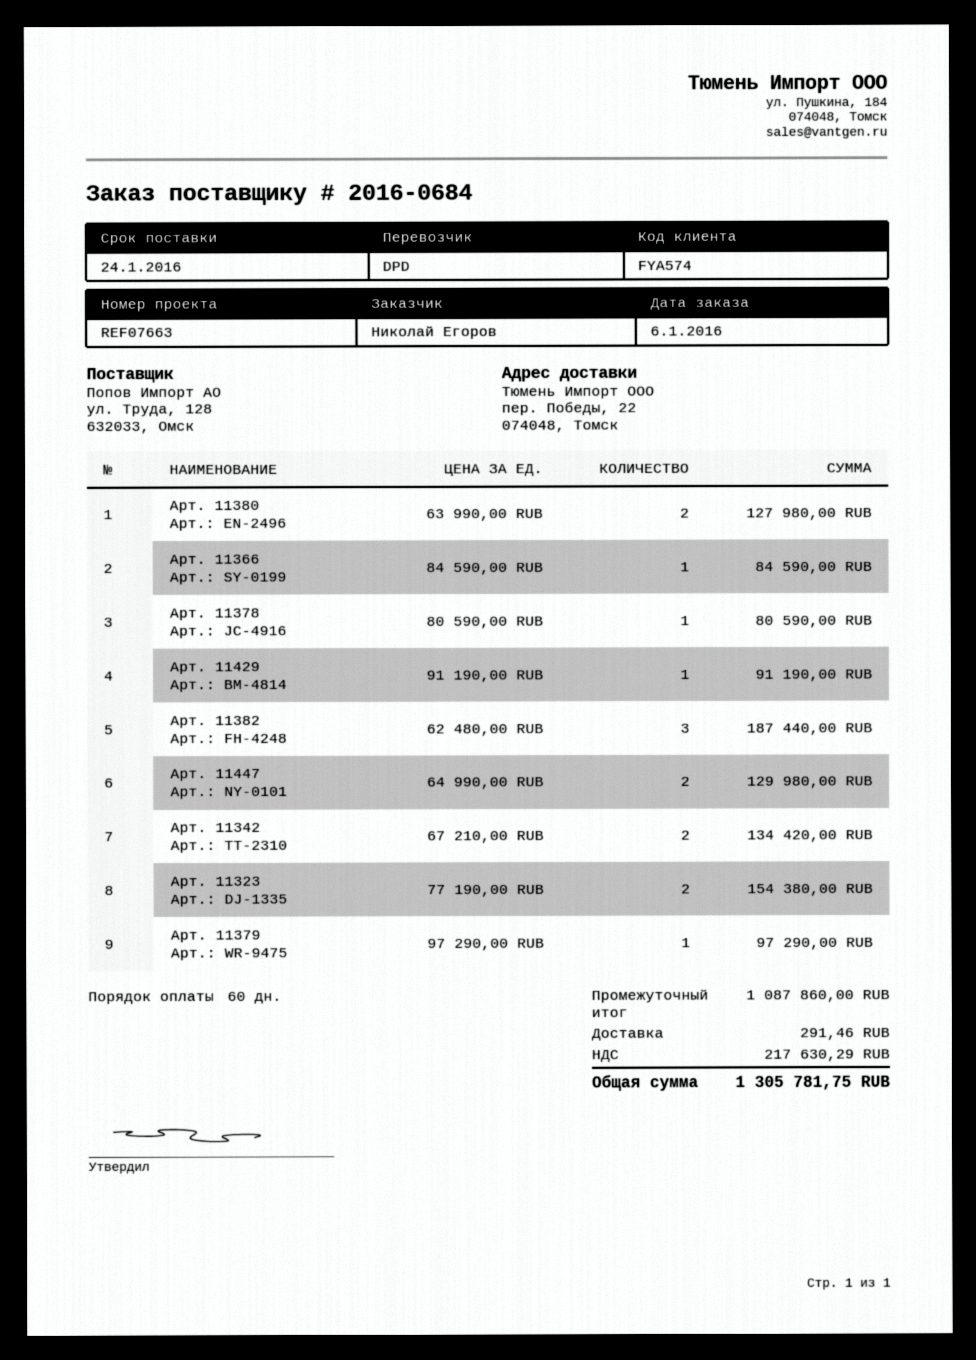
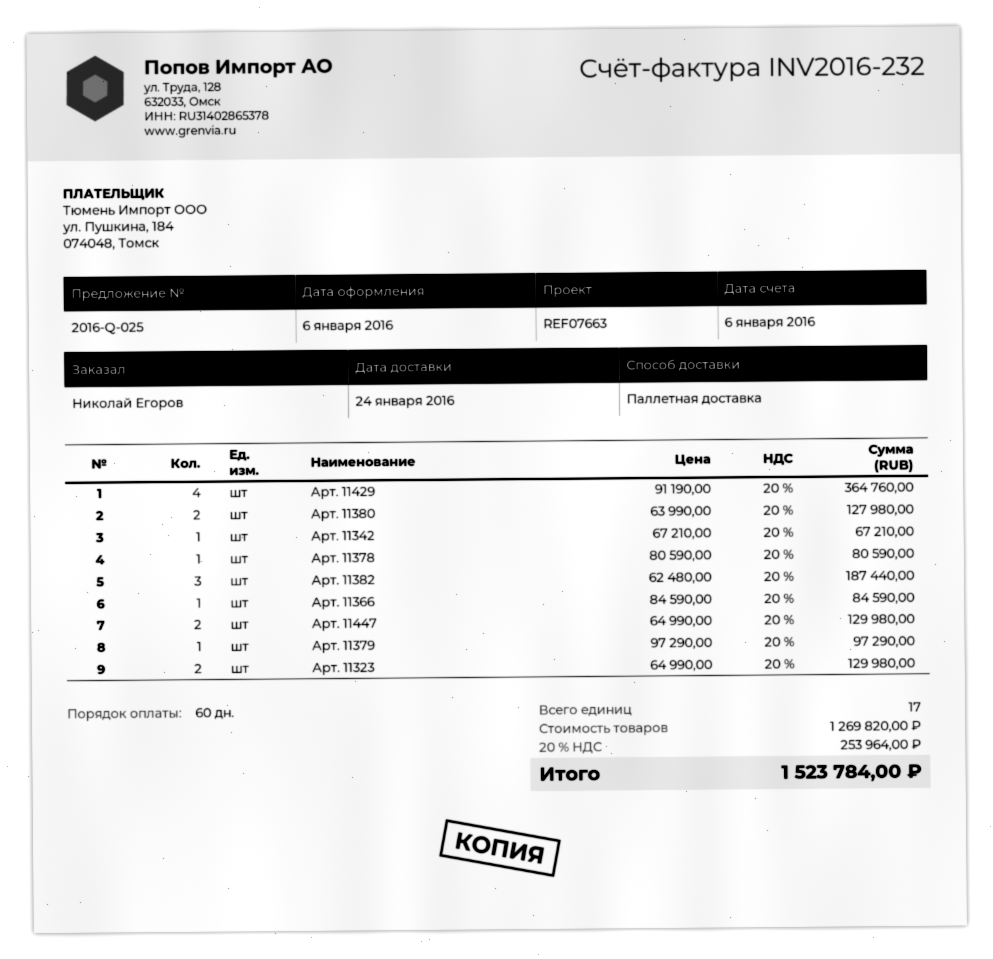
shipping method: DPD -> pallet freight
Арт. 11429: 1 x 91190.00 = 91190.00 -> 4 x 91190.00 = 364760.00
Арт. 11342: 2 x 67210.00 = 134420.00 -> 1 x 67210.00 = 67210.00
Арт. 11323: 2 x 77190.00 = 154380.00 -> 2 x 64990.00 = 129980.00
subtotal: 1087860.00 -> 1269820.00
shipping: 291.46 -> none
tax: 217630.29 -> 253964.00
total: 1305781.75 -> 1523784.00

